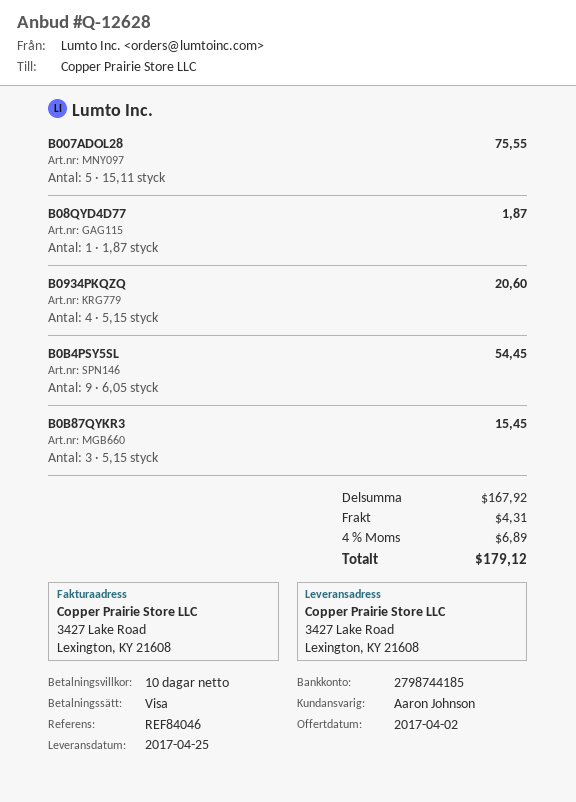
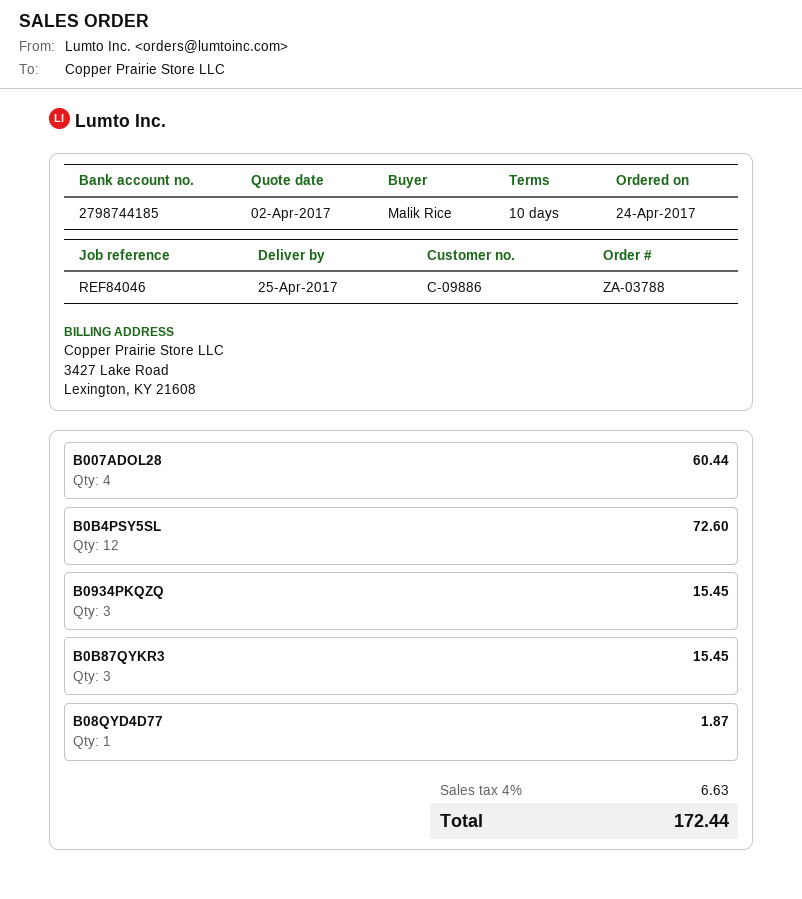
B007ADOL28: 5 for 75.55 -> 4 for 60.44
B0934PKQZQ: 4 for 20.60 -> 3 for 15.45
B0B4PSY5SL: 9 for 54.45 -> 12 for 72.60
shipping: 4.31 -> none
tax: 4% = 6.89 -> 4% = 6.63
total: 179.12 -> 172.44

